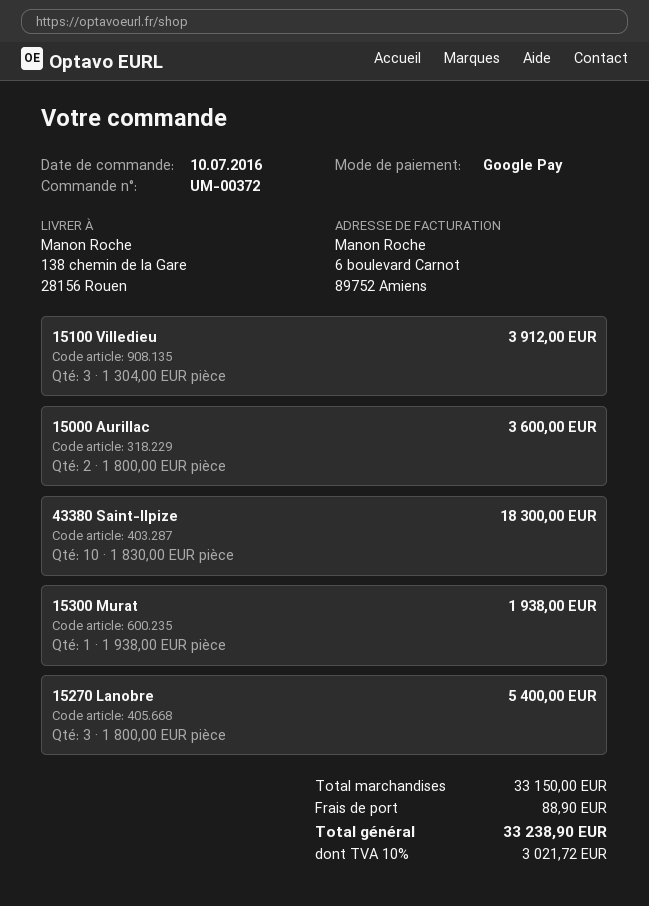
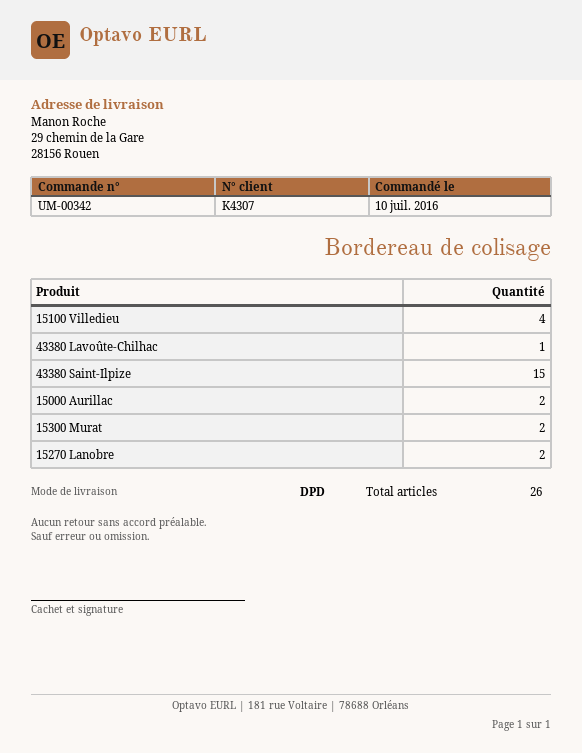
order number: UM-00372 -> UM-00342
ship to: 138 chemin de la Gare, 28156 Rouen -> 29 chemin de la Gare, 28156 Rouen
15100 Villedieu: 3 -> 4
43380 Saint-Ilpize: 10 -> 15
15300 Murat: 1 -> 2
15270 Lanobre: 3 -> 2
43380 Lavoûte-Chilhac: none -> 1

